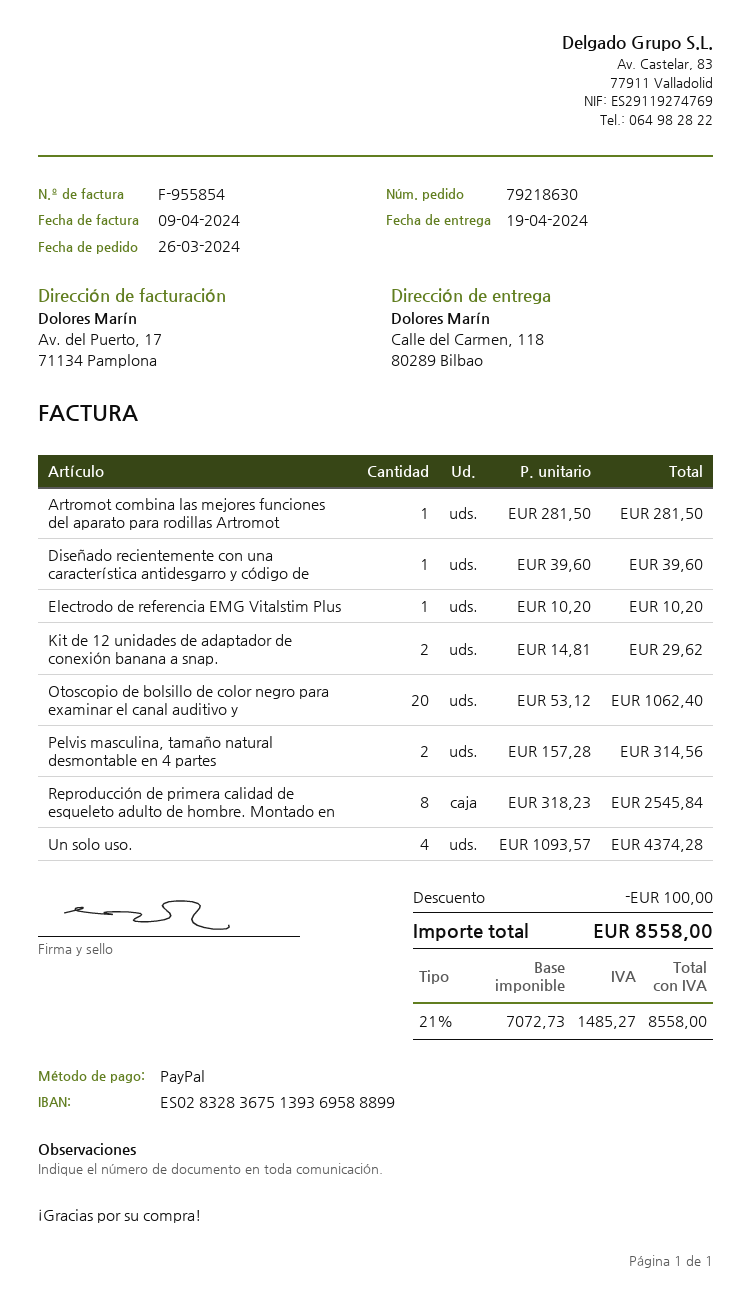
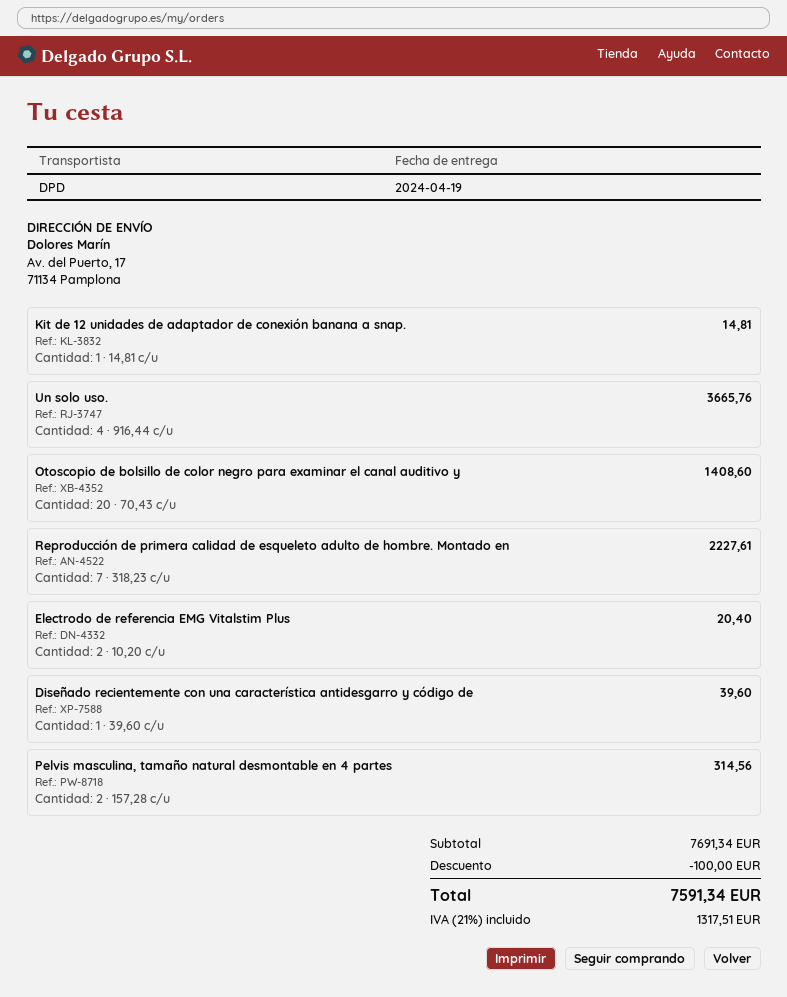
ship to: Calle del Carmen, 118, 80289 Bilbao -> Av. del Puerto, 17, 71134 Pamplona
Artromot combina las mejores funciones del aparato para rodillas Artromot: 1 x 281.50 = 281.50 -> none
Electrodo de referencia EMG Vitalstim Plus: 1 x 10.20 = 10.20 -> 2 x 10.20 = 20.40
Kit de 12 unidades de adaptador de conexión banana a snap.: 2 x 14.81 = 29.62 -> 1 x 14.81 = 14.81
Otoscopio de bolsillo de color negro para examinar el canal auditivo y: 20 x 53.12 = 1062.40 -> 20 x 70.43 = 1408.60
Reproducción de primera calidad de esqueleto adulto de hombre. Montado en: 8 x 318.23 = 2545.84 -> 7 x 318.23 = 2227.61
Un solo uso.: 4 x 1093.57 = 4374.28 -> 4 x 916.44 = 3665.76
tax: 21% = 1485.27 -> 21% = 1317.51
total: 8558.00 -> 7591.34

